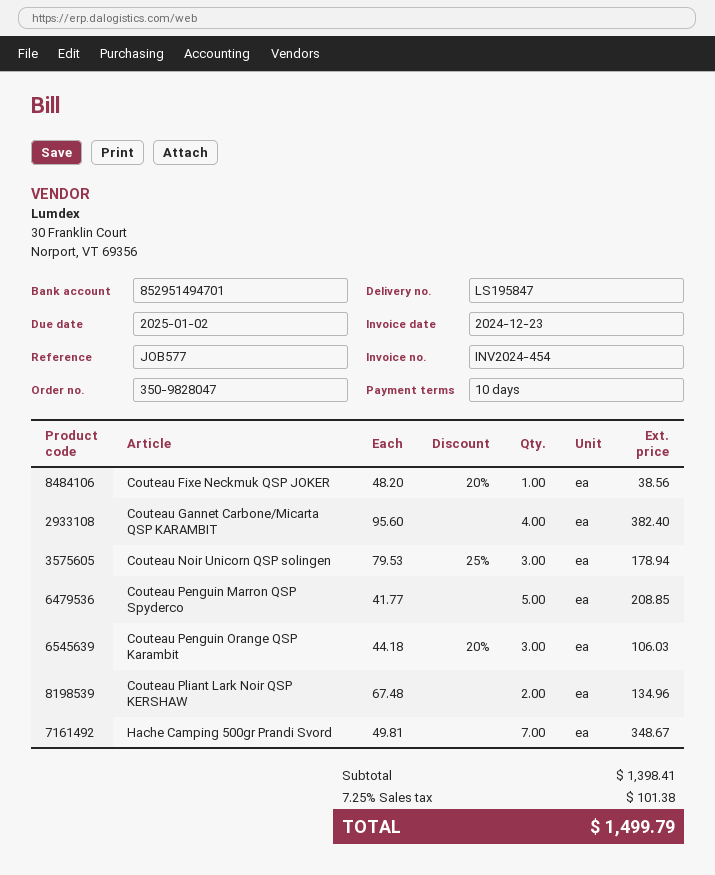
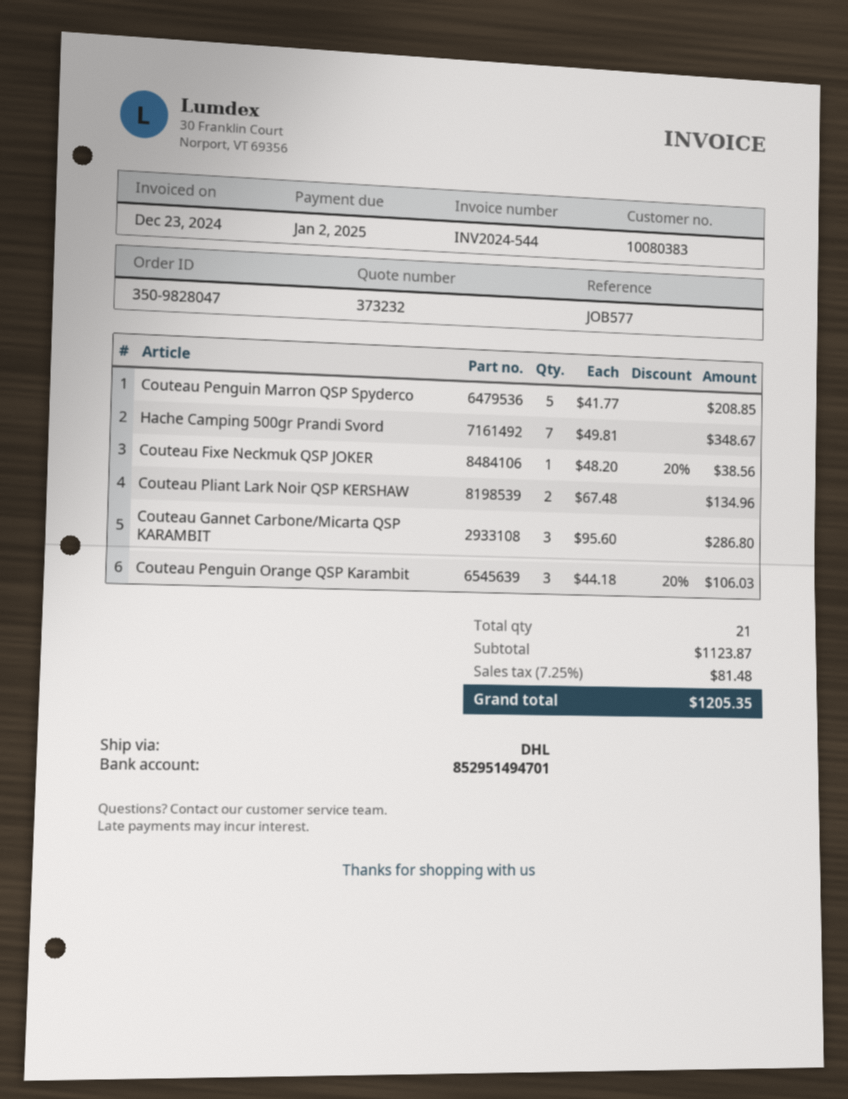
invoice number: INV2024-454 -> INV2024-544
Couteau Gannet Carbone/Micarta QSP KARAMBIT: 4 x 95.60 = 382.40 -> 3 x 95.60 = 286.80
Couteau Noir Unicorn QSP solingen: 3 x 79.53 - 25% = 178.94 -> none
subtotal: 1398.41 -> 1123.87
tax: 7.25% = 101.38 -> 7.25% = 81.48
total: 1499.79 -> 1205.35

